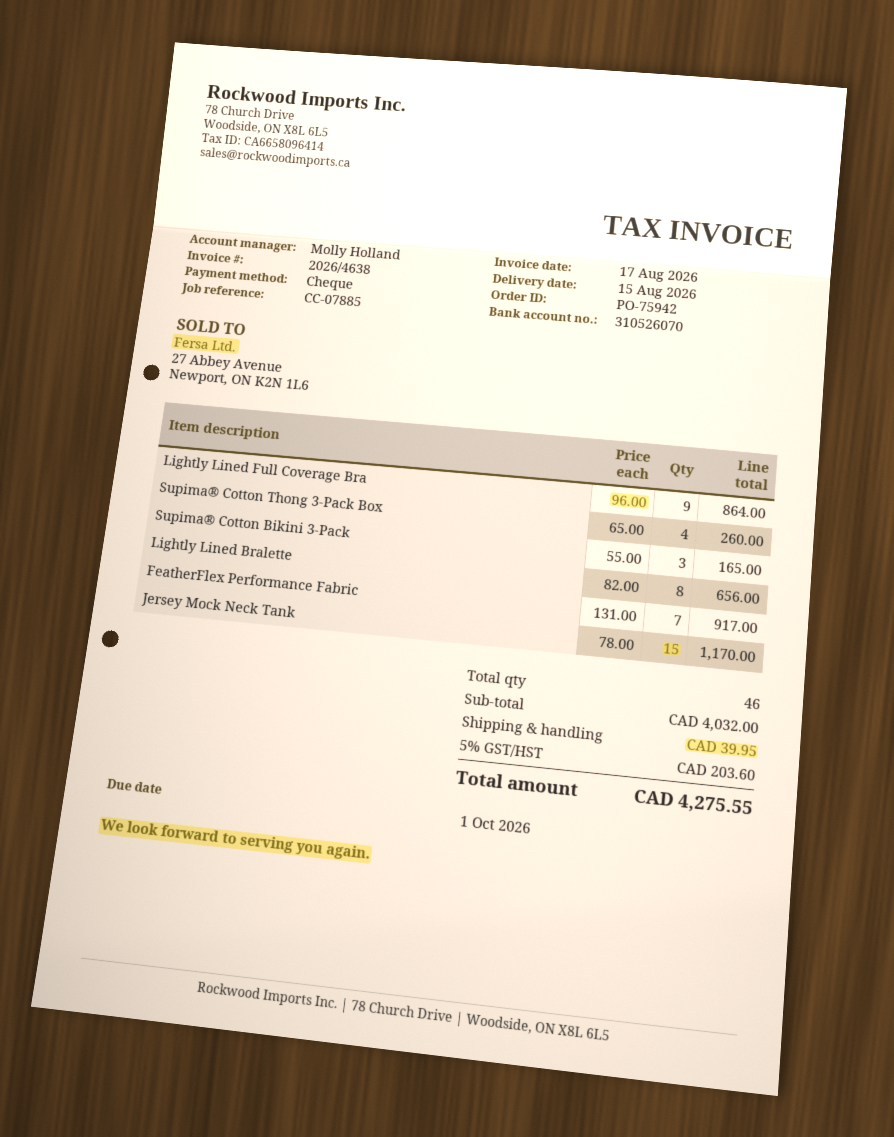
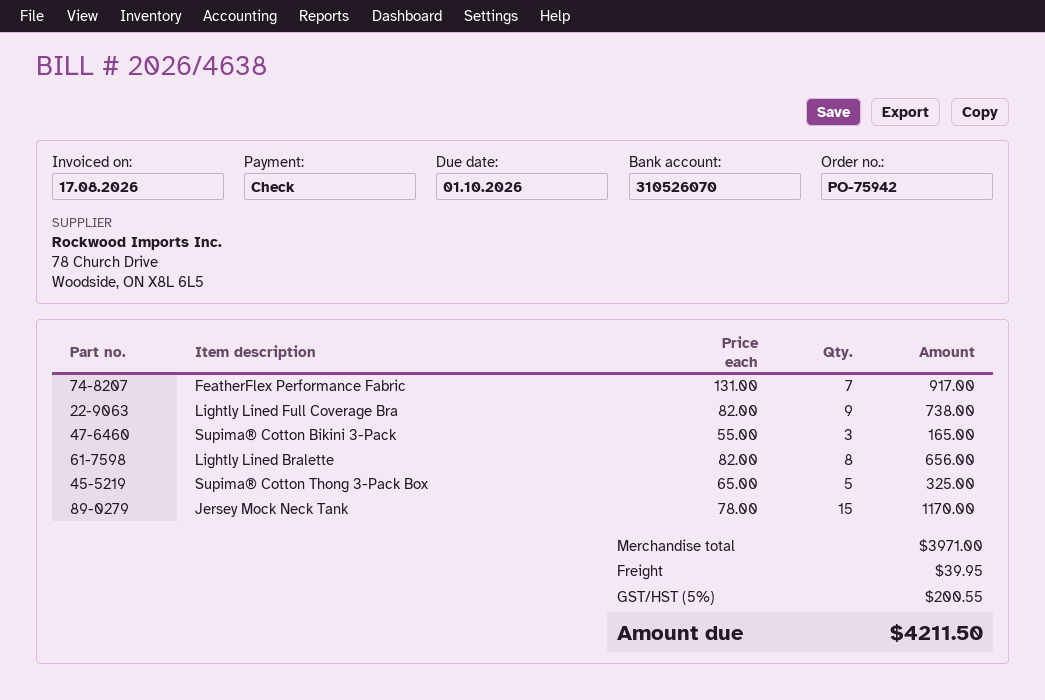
Lightly Lined Full Coverage Bra: 9 x 96.00 = 864.00 -> 9 x 82.00 = 738.00
Supima® Cotton Thong 3-Pack Box: 4 x 65.00 = 260.00 -> 5 x 65.00 = 325.00
subtotal: 4032.00 -> 3971.00
tax: 5% = 203.60 -> 5% = 200.55
total: 4275.55 -> 4211.50

